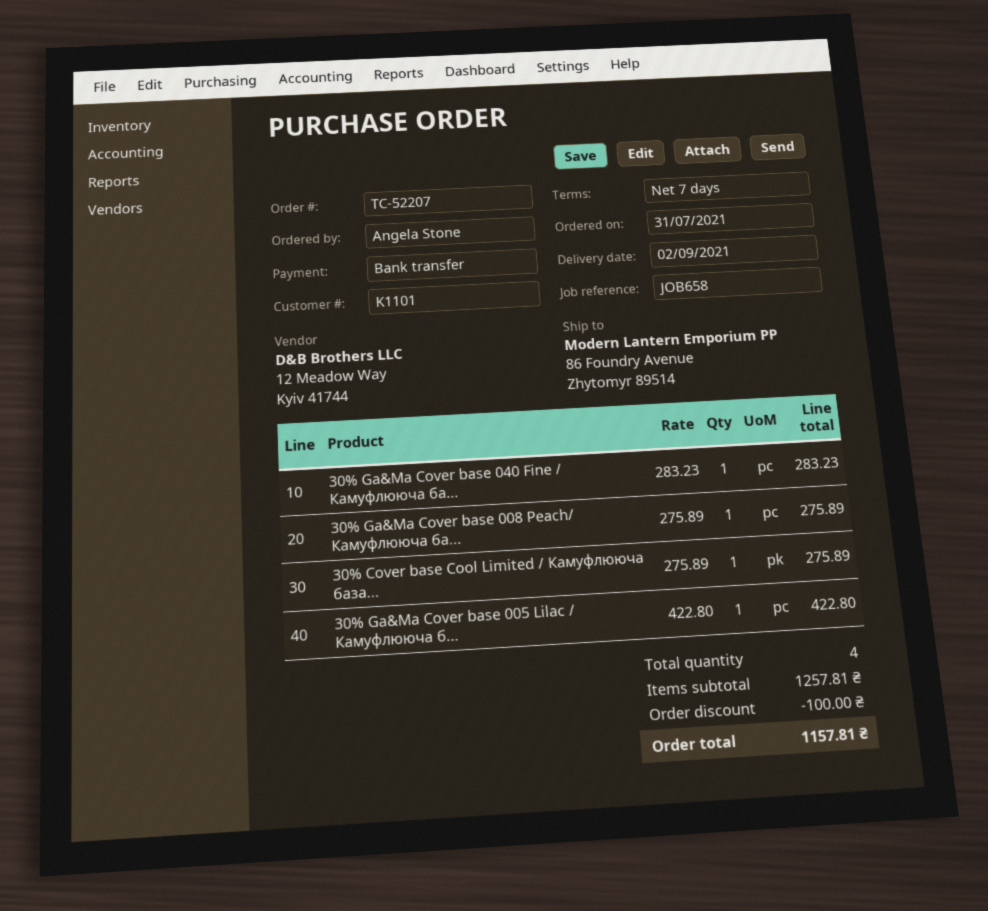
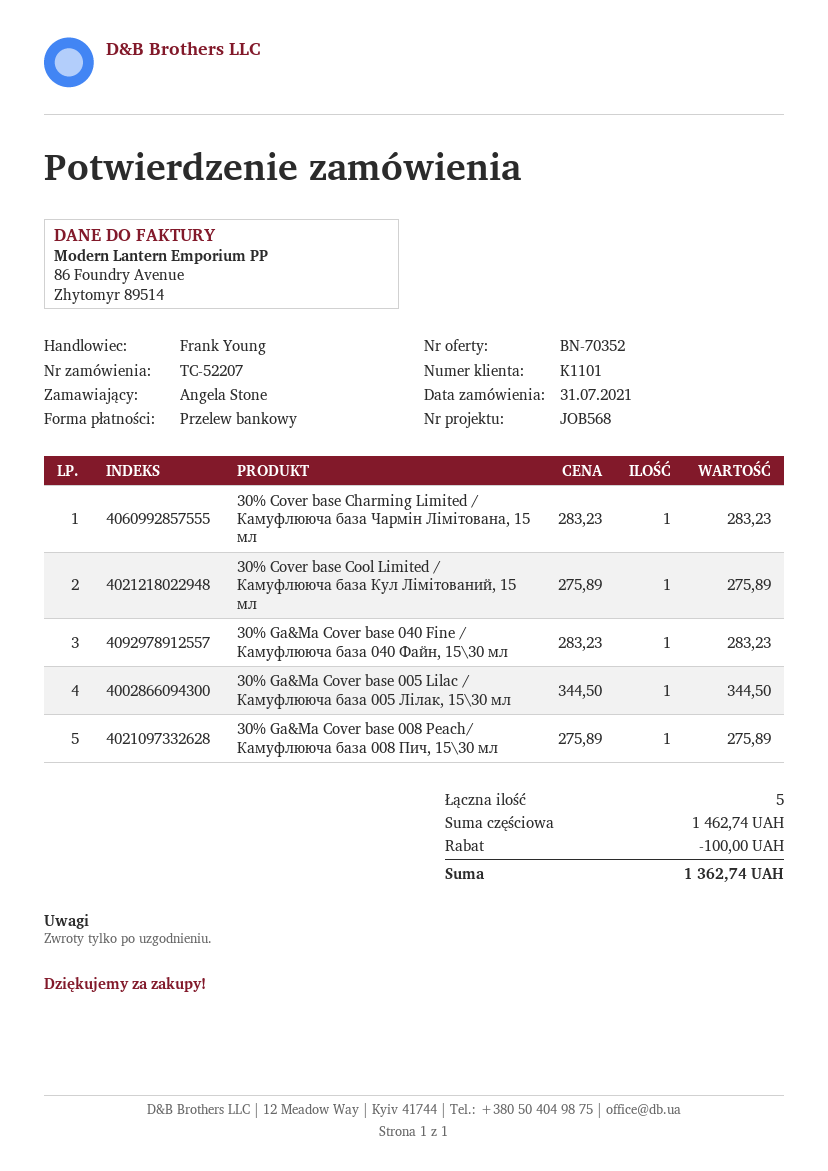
reference: JOB658 -> JOB568
30% Ga&Ma Сover base 005 Lilac / Камуфлююча б...: 1 x 422.80 = 422.80 -> 1 x 344.50 = 344.50
30% Cover base Charming Limited / Камуфлююча база Чармін Лімітована, 15 мл: none -> 1 x 283.23 = 283.23
total quantity: 4 -> 5
subtotal: 1257.81 -> 1462.74
total: 1157.81 -> 1362.74

